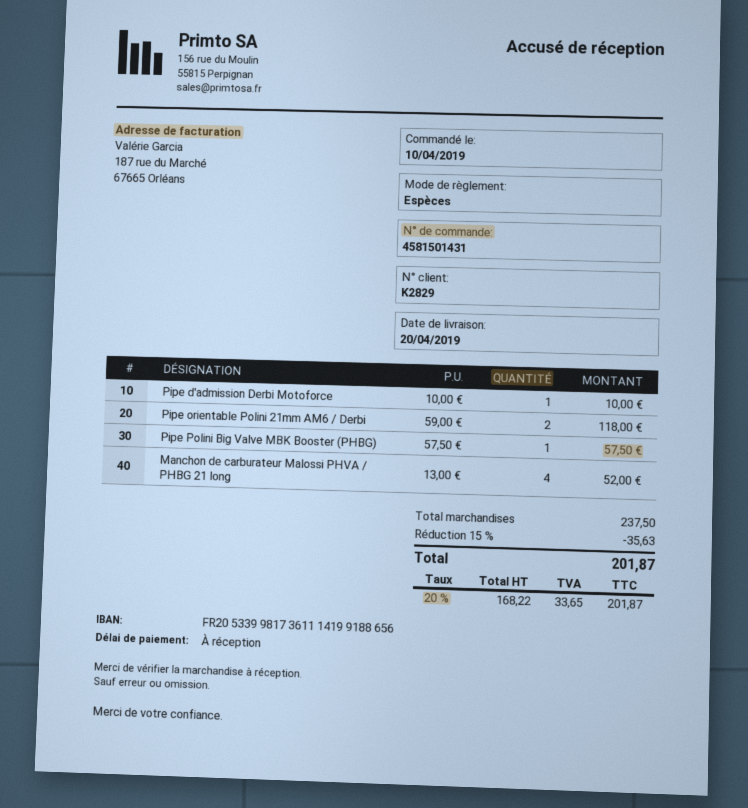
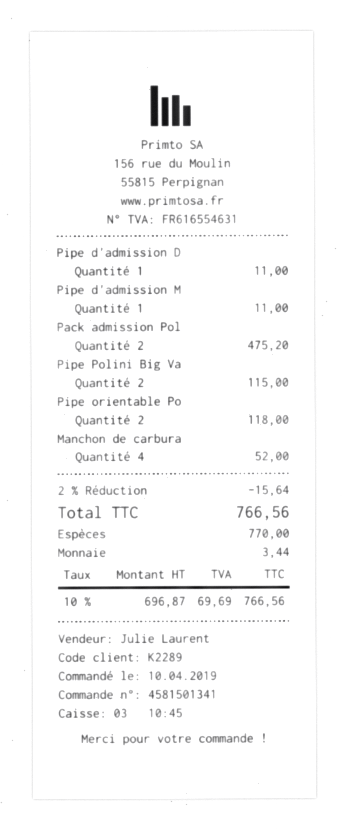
order number: 4581501431 -> 4581501341
customer number: K2829 -> K2289
Pipe d'admission Derbi Motoforce: 1 for 10.00 -> 1 for 11.00
Pipe Polini Big Valve MBK Booster (PHBG): 1 for 57.50 -> 2 for 115.00
Pipe d'admission M: none -> 1 for 11.00
Pack admission Pol: none -> 2 for 475.20
discount: 15% = 35.63 -> 2% = 15.64
net: 168.22 -> 696.87
tax: 20% = 33.65 -> 10% = 69.69
total: 201.87 -> 766.56

